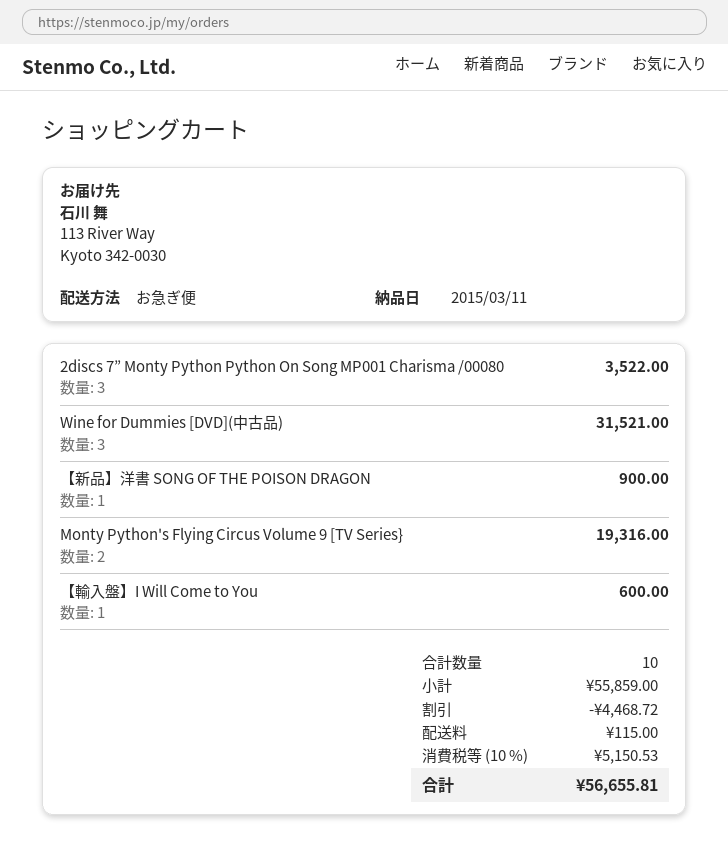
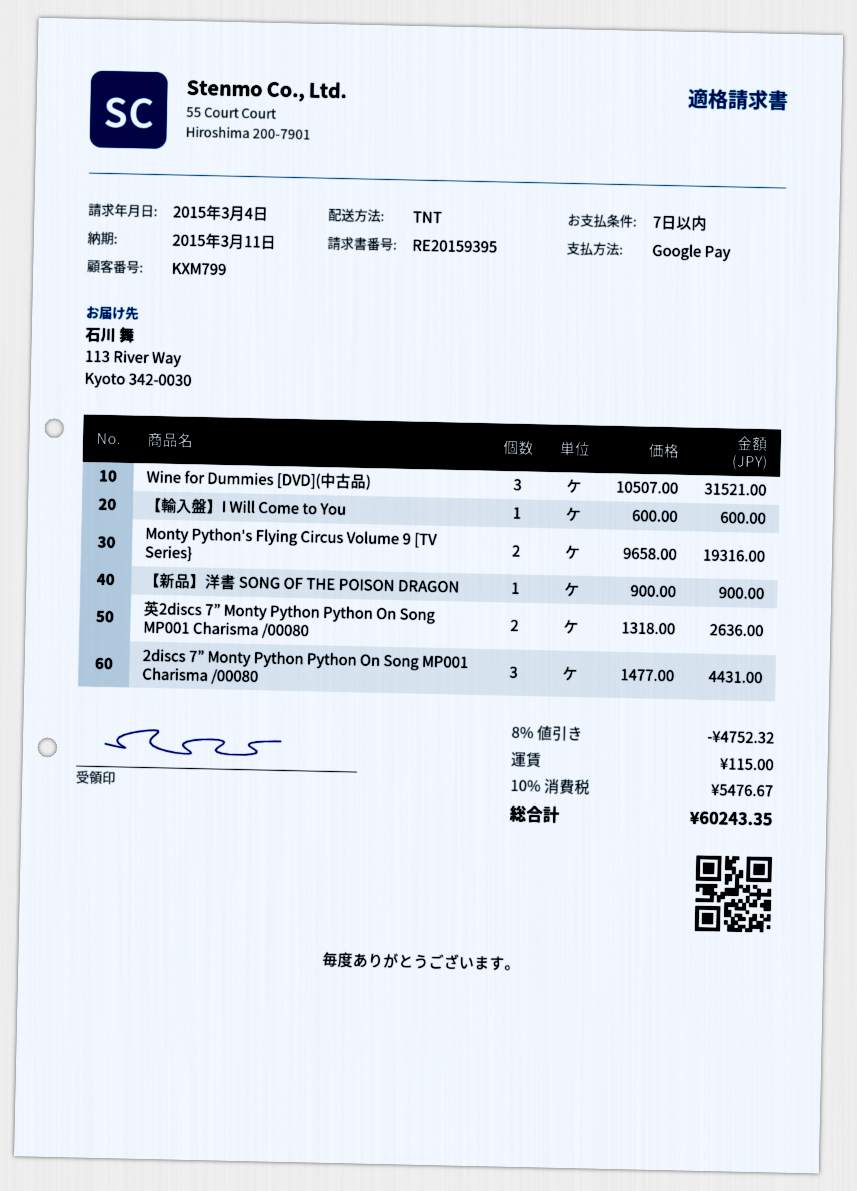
shipping method: express -> TNT
2discs 7” Monty Python Python On Song MP001 Charisma /00080: 3 for 3522.00 -> 3 for 4431.00
英2discs 7” Monty Python Python On Song MP001 Charisma /00080: none -> 2 for 2636.00
discount: 4468.72 -> 4752.32
tax: 10% = 5150.53 -> 10% = 5476.67
total: 56655.81 -> 60243.35

